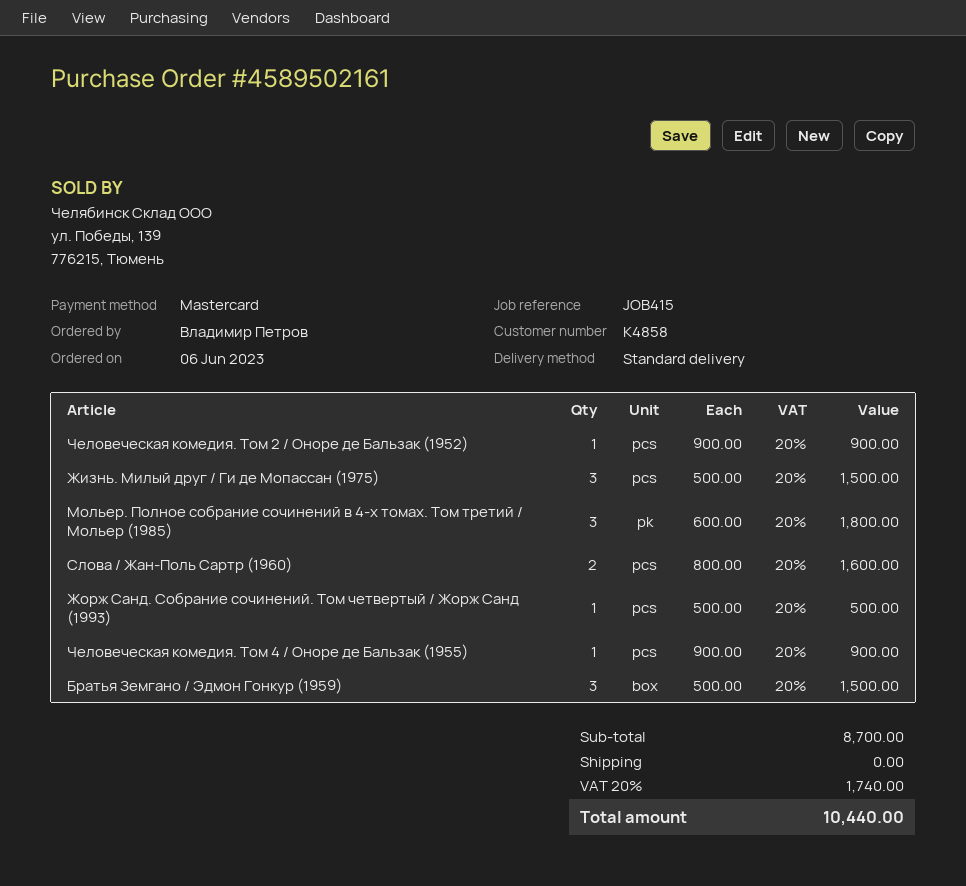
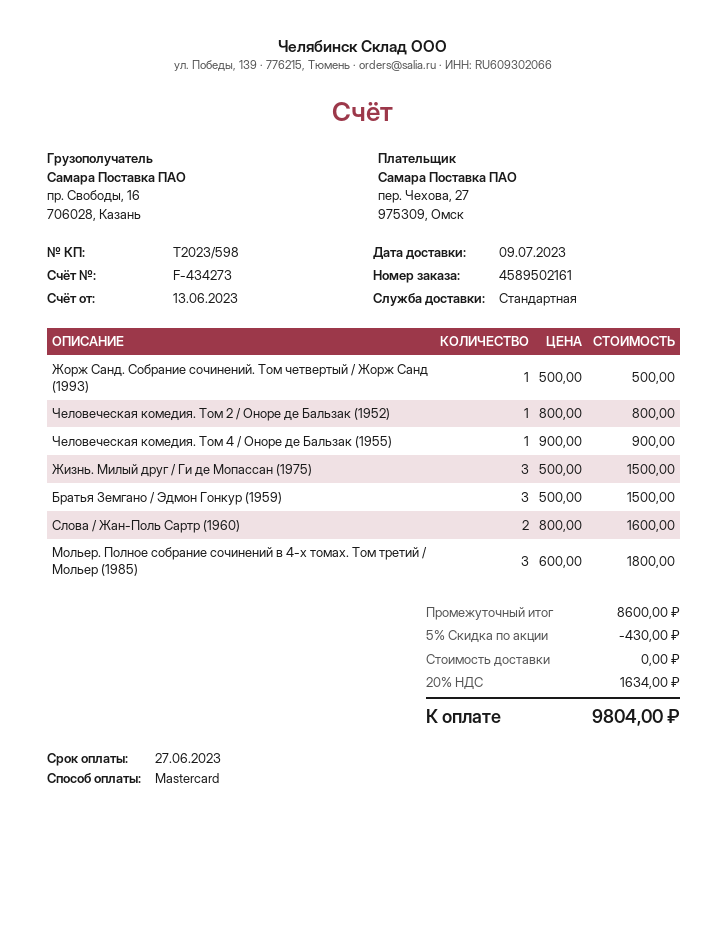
Человеческая комедия. Том 2 / Оноре де Бальзак (1952): 1 x 900.00 = 900.00 -> 1 x 800.00 = 800.00
subtotal: 8700.00 -> 8600.00
discount: none -> 5% = 430.00
tax: 20% = 1740.00 -> 20% = 1634.00
total: 10440.00 -> 9804.00

